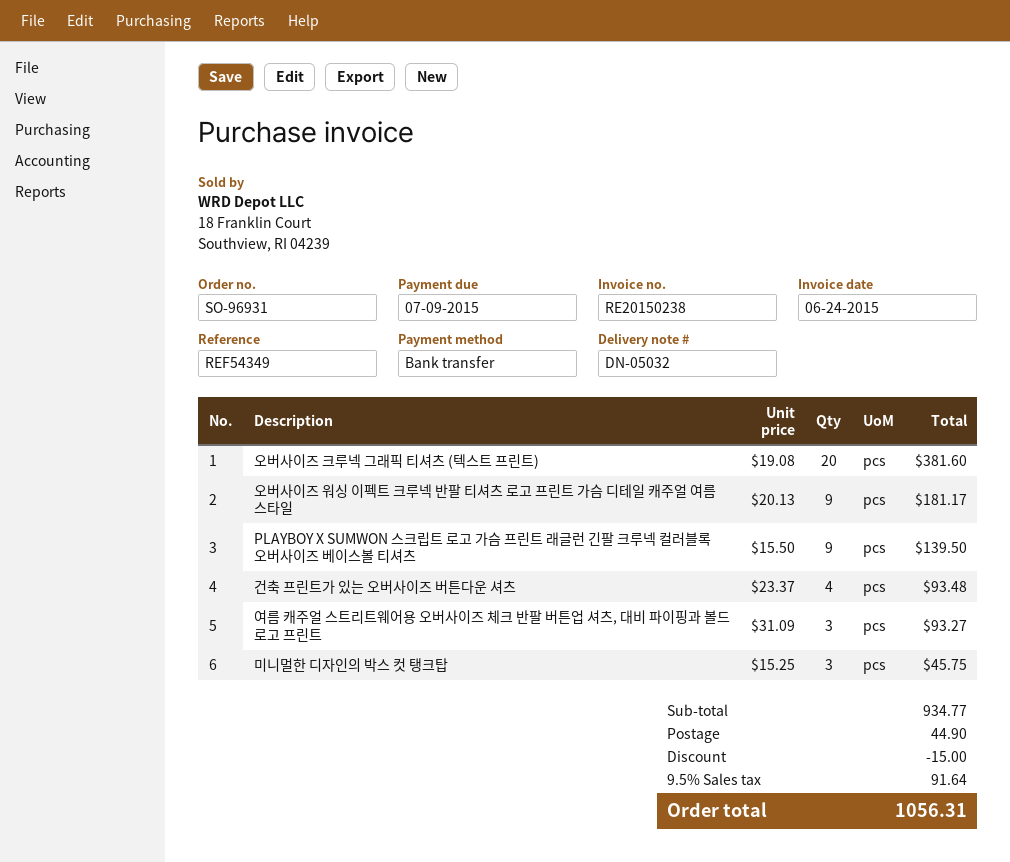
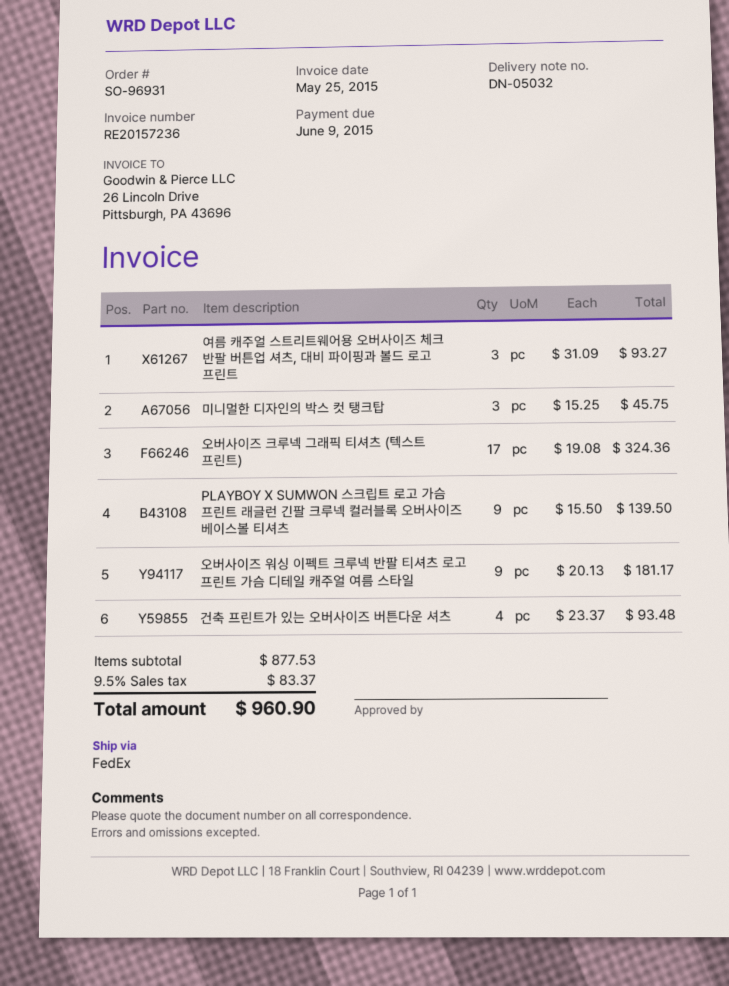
invoice number: RE20150238 -> RE20157236
invoice date: 2015-06-24 -> 2015-05-25
due date: 2015-07-09 -> 2015-06-09
오버사이즈 크루넥 그래픽 티셔츠 (텍스트 프린트): 20 x 19.08 = 381.60 -> 17 x 19.08 = 324.36
subtotal: 934.77 -> 877.53
discount: 15.00 -> none
shipping: 44.90 -> none
tax: 9.5% = 91.64 -> 9.5% = 83.37
total: 1056.31 -> 960.90

